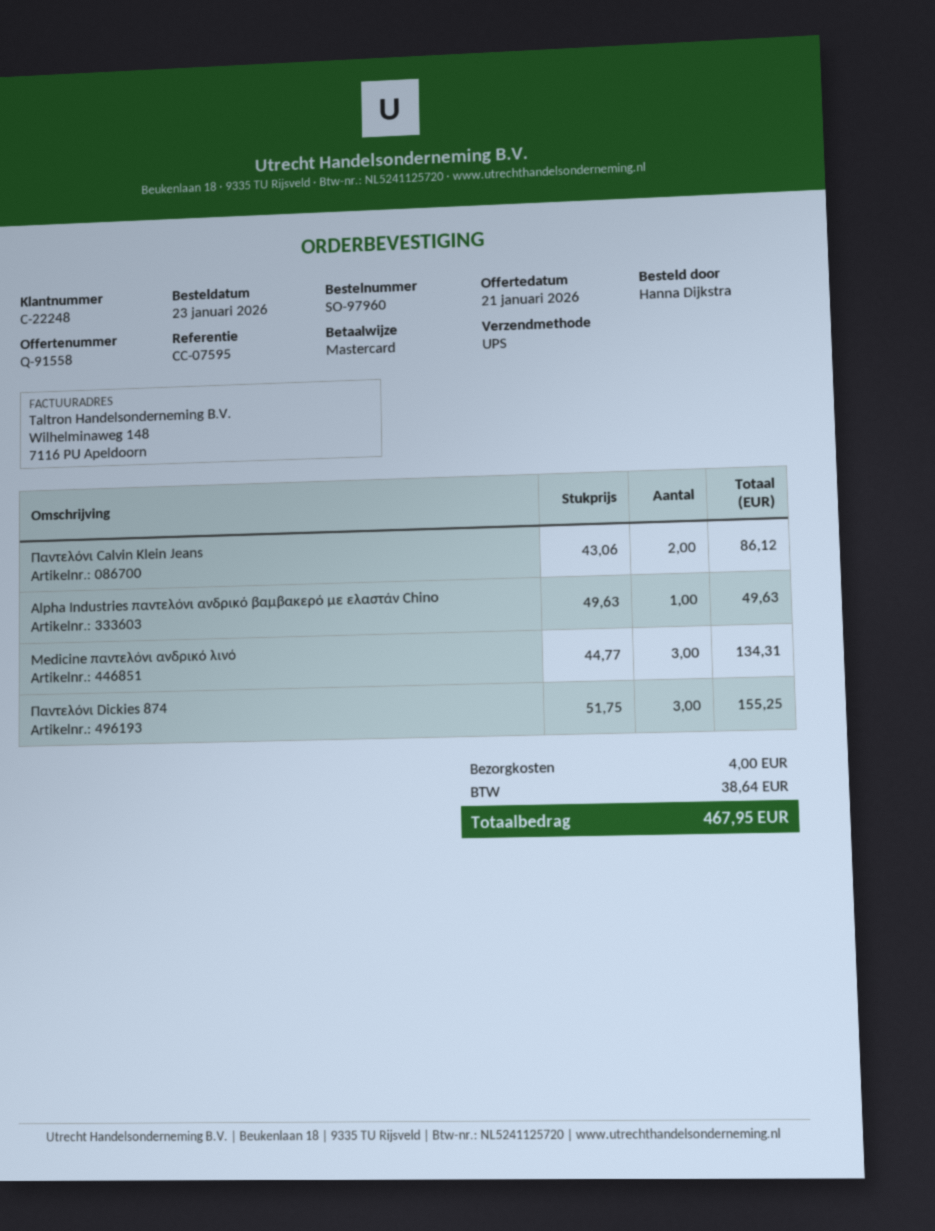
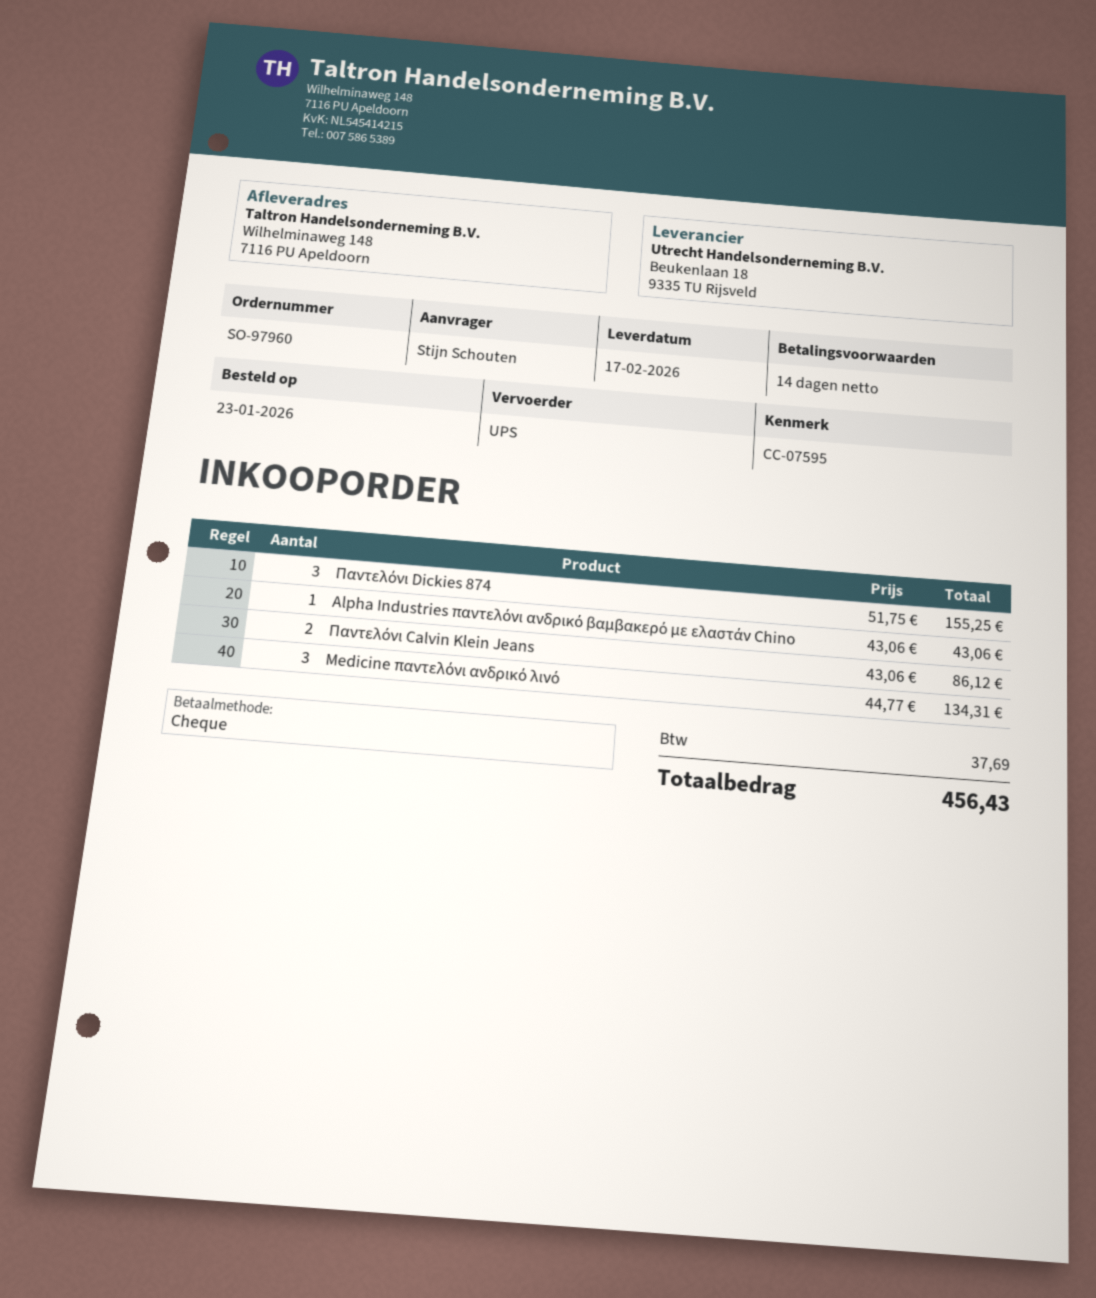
ordered by: Hanna Dijkstra -> Stijn Schouten
payment method: Mastercard -> cheque
Alpha Industries παντελόνι ανδρικό βαμβακερό με ελαστάν Chino: 1 x 49.63 = 49.63 -> 1 x 43.06 = 43.06
shipping: 4.00 -> none
tax: 38.64 -> 37.69
total: 467.95 -> 456.43

